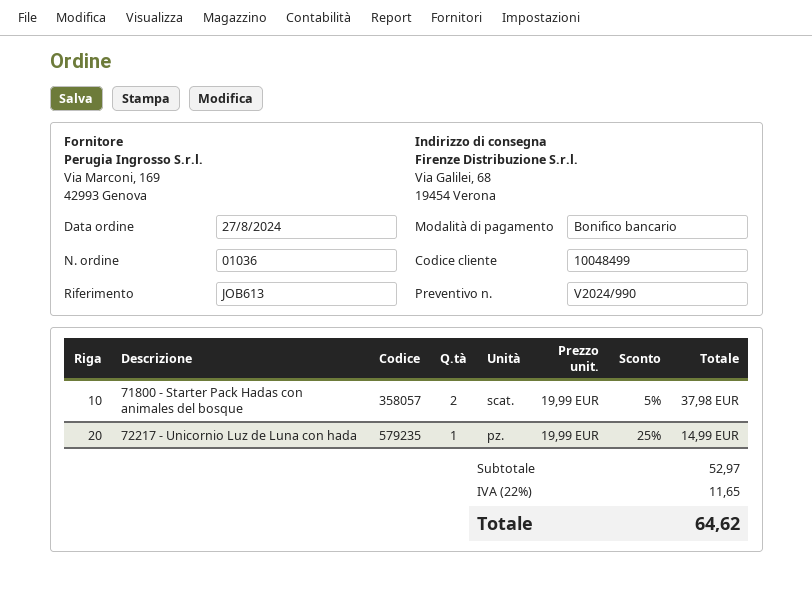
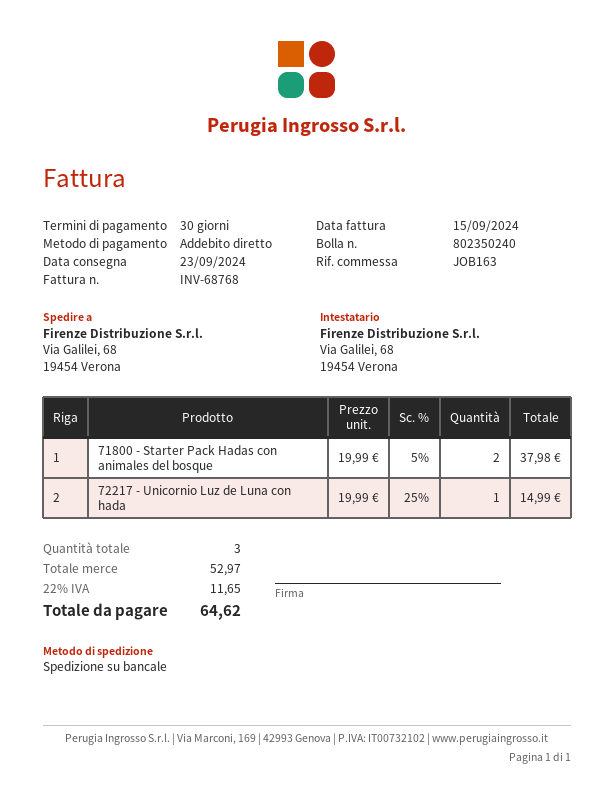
reference: JOB613 -> JOB163
payment method: bank transfer -> direct debit

